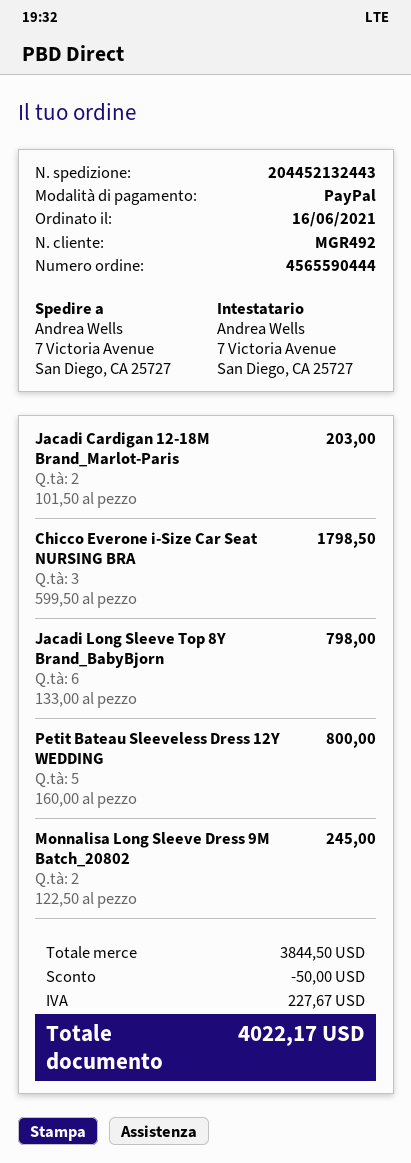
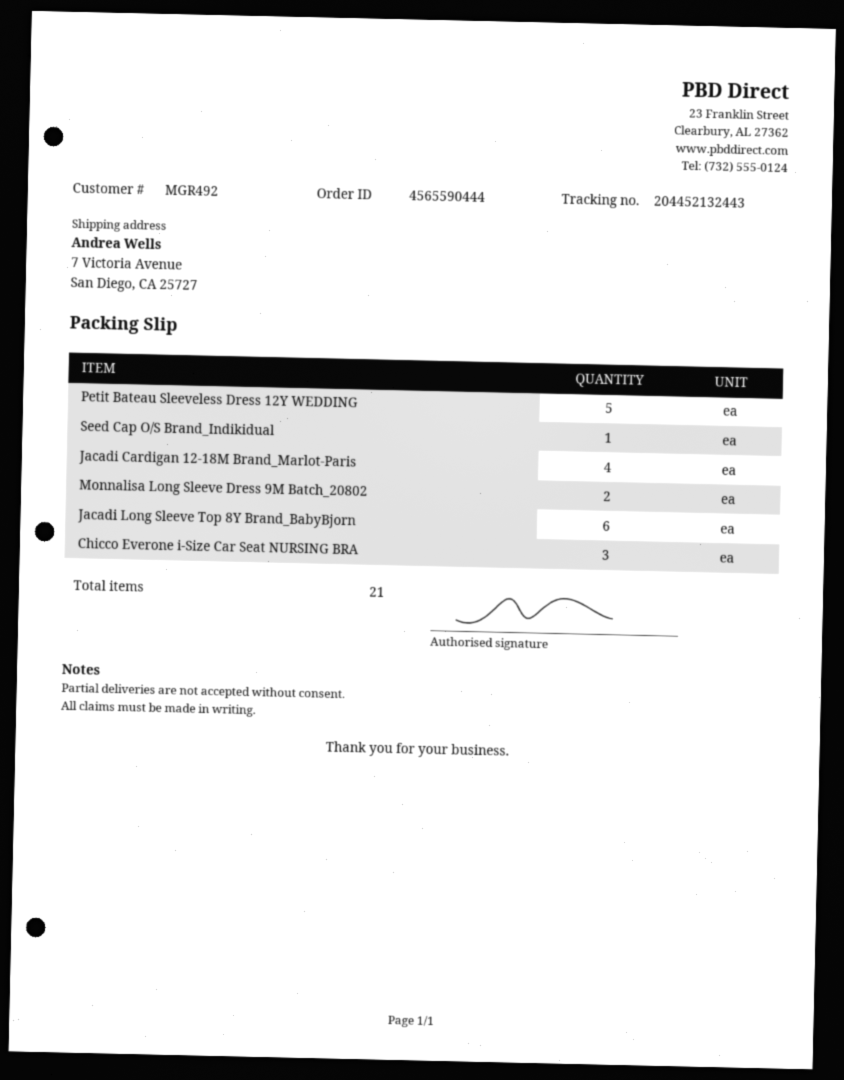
Jacadi Cardigan 12-18M Brand_Marlot-Paris: 2 -> 4
Seed Cap O/S Brand_Indikidual: none -> 1

